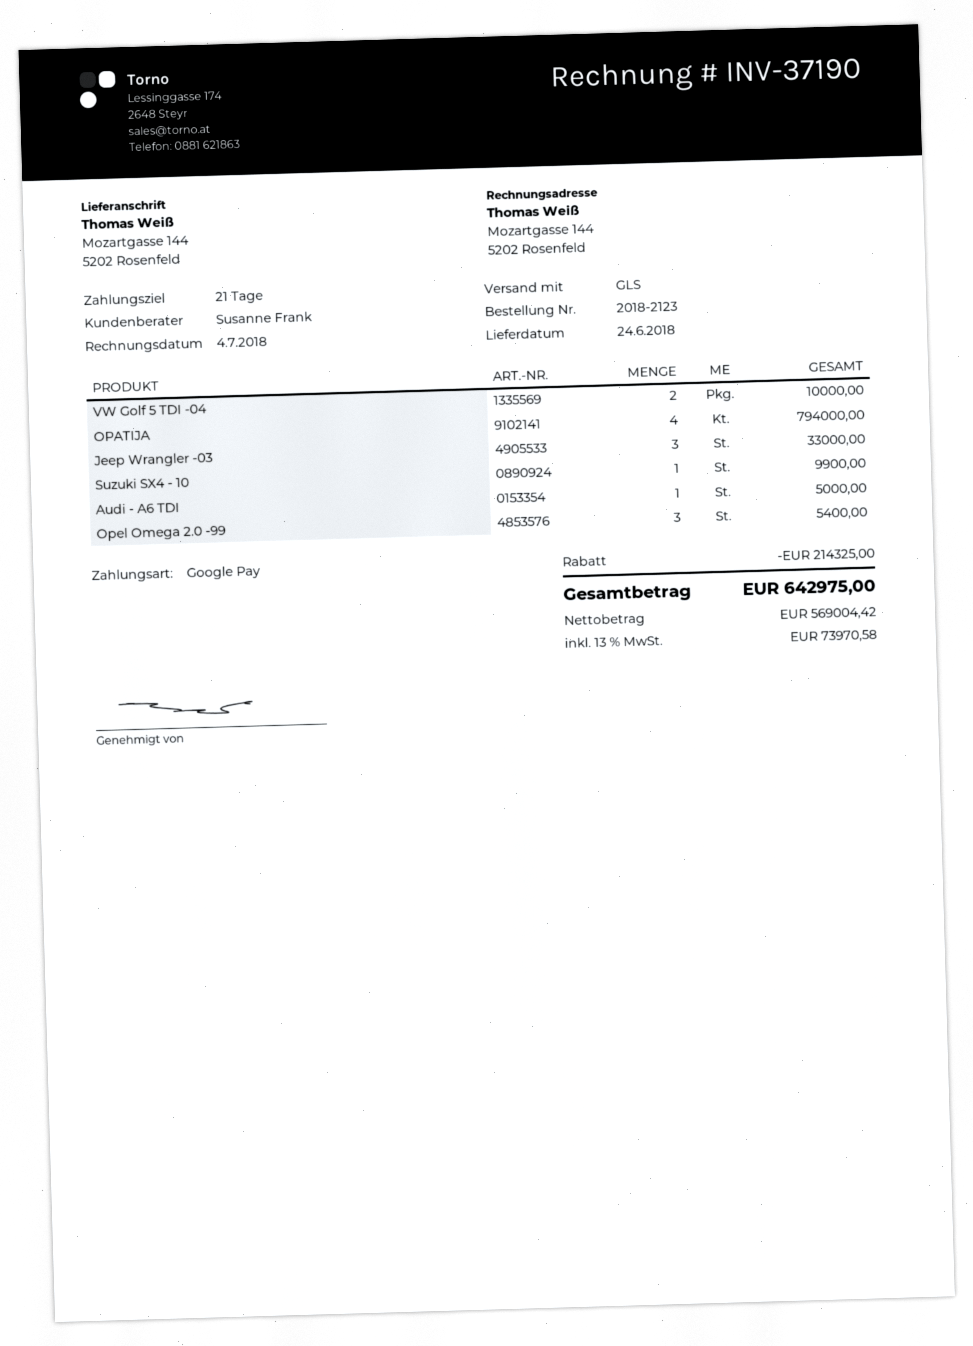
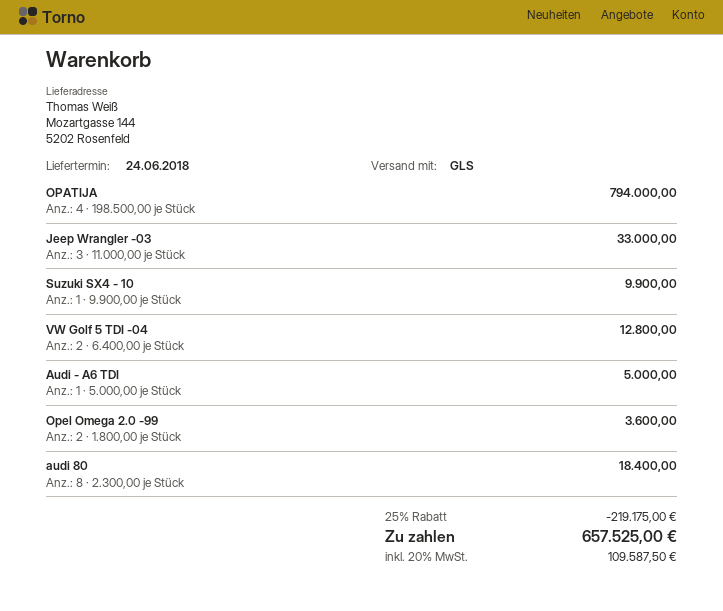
VW Golf 5 TDI -04: 2 for 10000.00 -> 2 for 12800.00
Opel Omega 2.0 -99: 3 for 5400.00 -> 2 for 3600.00
audi 80: none -> 8 for 18400.00
discount: 214325.00 -> 219175.00
tax: 13% = 73970.58 -> 20% = 109587.50
total: 642975.00 -> 657525.00

